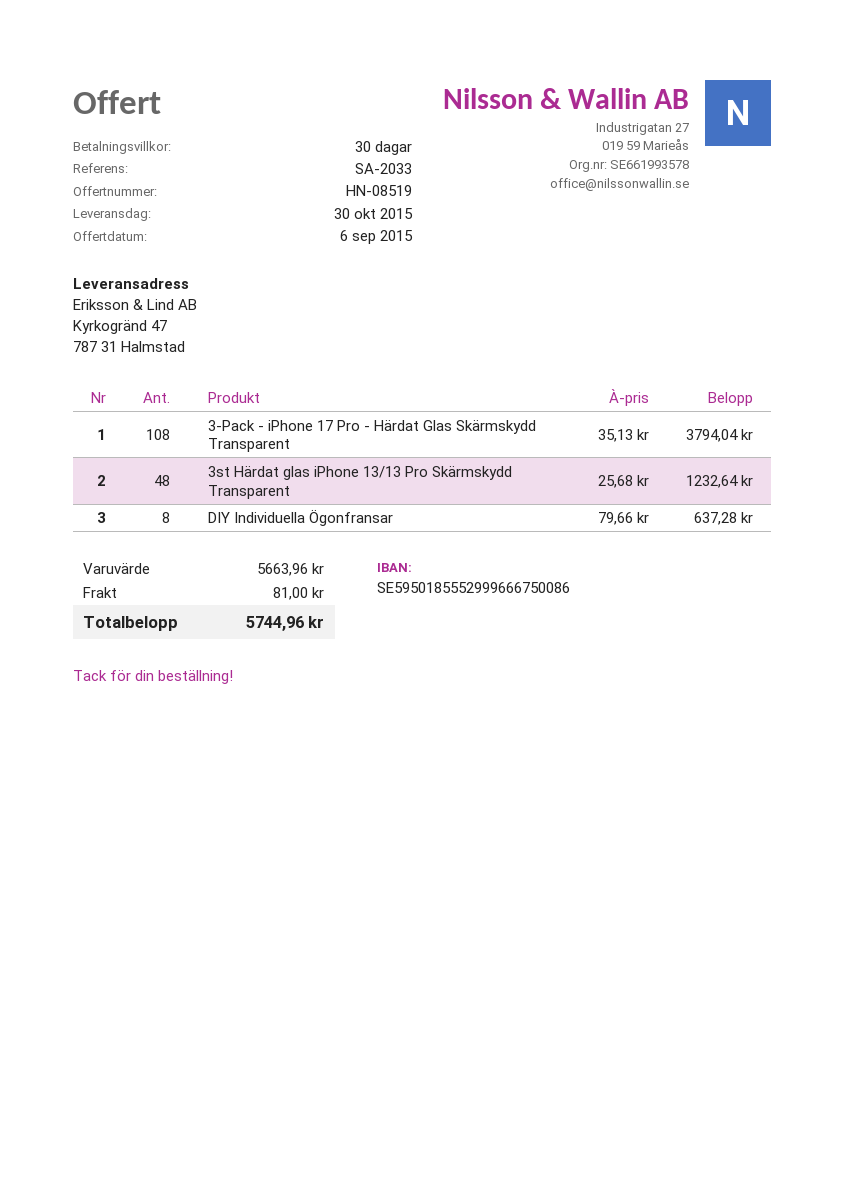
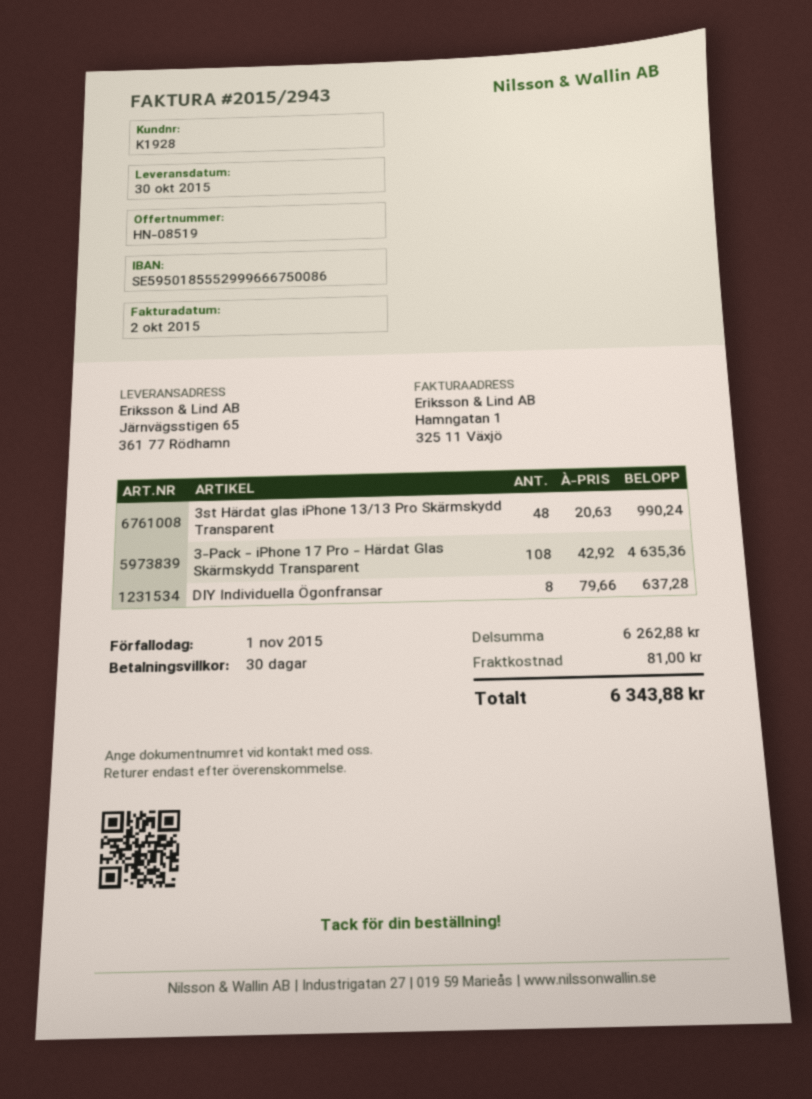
ship to: Kyrkogränd 47, 787 31 Halmstad -> Järnvägsstigen 65, 361 77 Rödhamn
3-Pack - iPhone 17 Pro - Härdat Glas Skärmskydd Transparent: 108 x 35.13 = 3794.04 -> 108 x 42.92 = 4635.36
3st Härdat glas iPhone 13/13 Pro Skärmskydd Transparent: 48 x 25.68 = 1232.64 -> 48 x 20.63 = 990.24
subtotal: 5663.96 -> 6262.88
total: 5744.96 -> 6343.88

